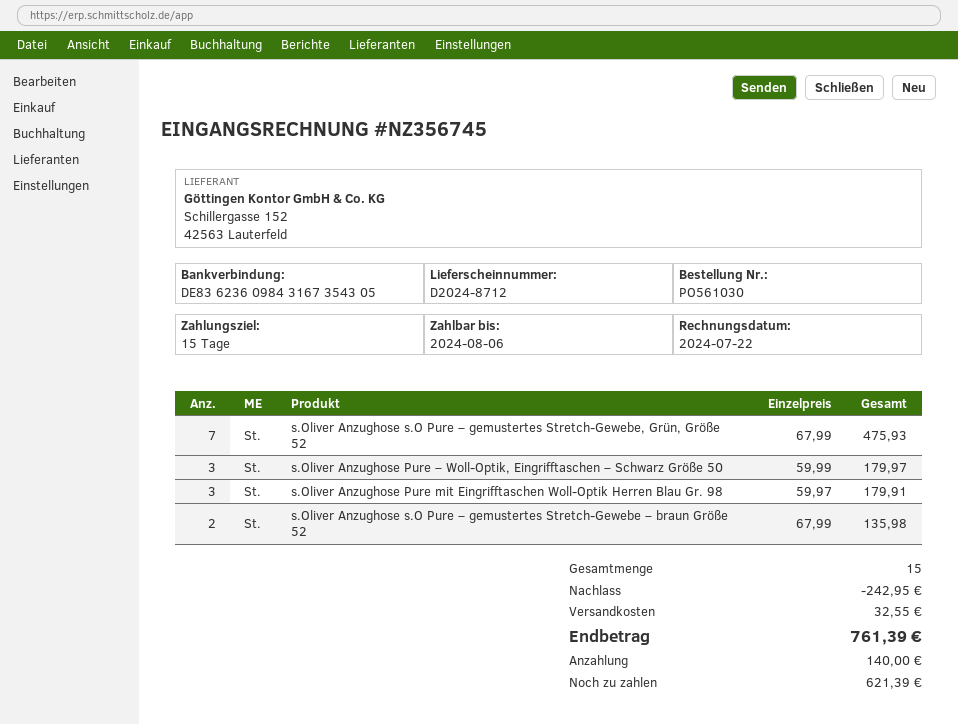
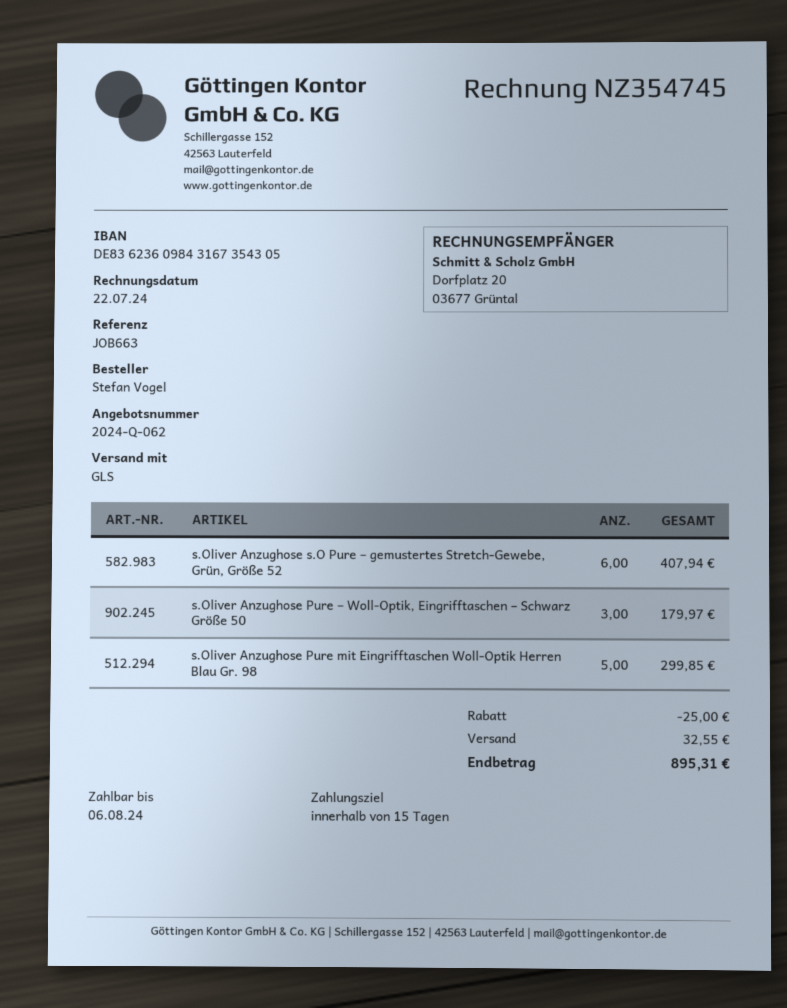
invoice number: NZ356745 -> NZ354745
s.Oliver Anzughose s.O Pure – gemustertes Stretch-Gewebe, Grün, Größe 52: 7 for 475.93 -> 6 for 407.94
s.Oliver Anzughose Pure mit Eingrifftaschen Woll-Optik Herren Blau Gr. 98: 3 for 179.91 -> 5 for 299.85
s.Oliver Anzughose s.O Pure – gemustertes Stretch-Gewebe – braun Größe 52: 2 for 135.98 -> none
discount: 242.95 -> 25.00
total: 761.39 -> 895.31

